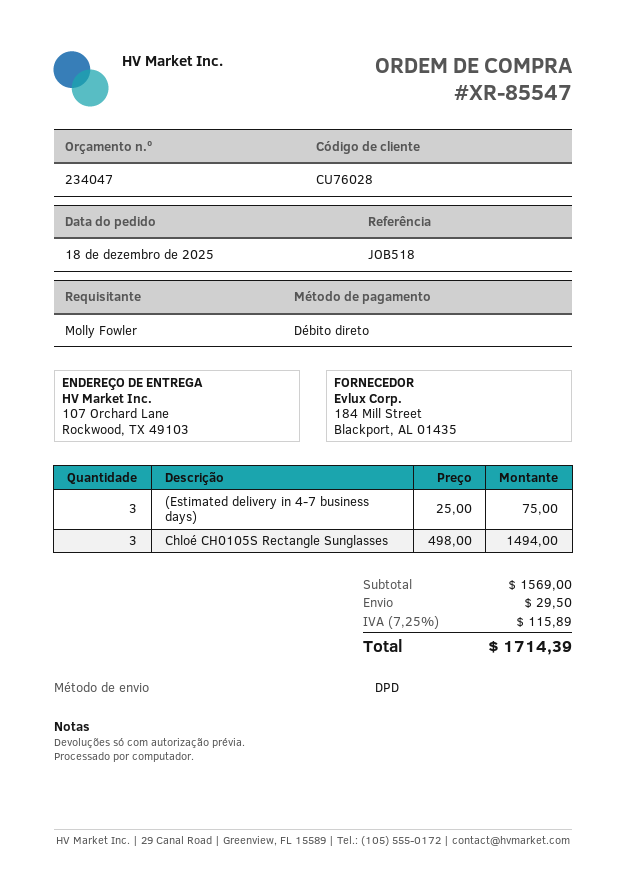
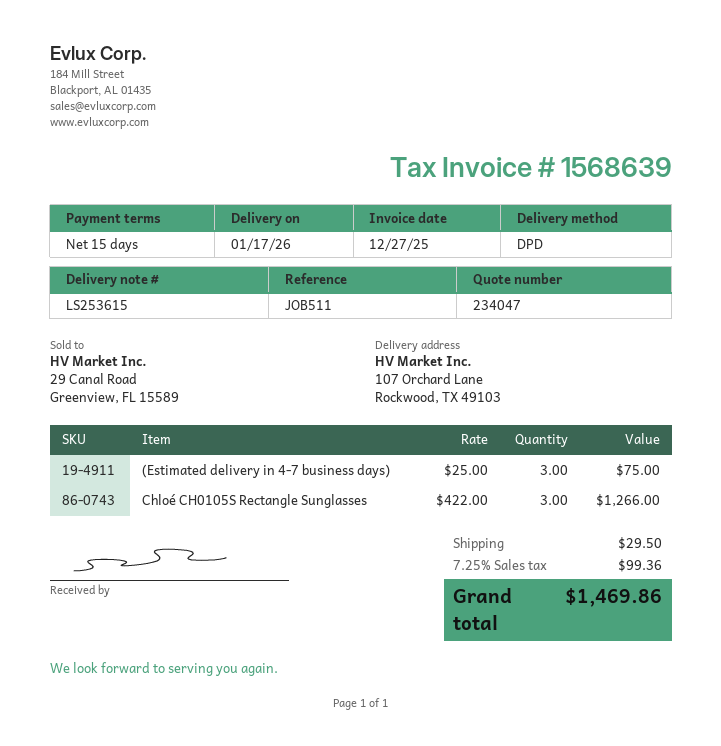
reference: JOB518 -> JOB511
Chloé CH0105S Rectangle Sunglasses: 3 x 498.00 = 1494.00 -> 3 x 422.00 = 1266.00
tax: 7.25% = 115.89 -> 7.25% = 99.36
total: 1714.39 -> 1469.86

